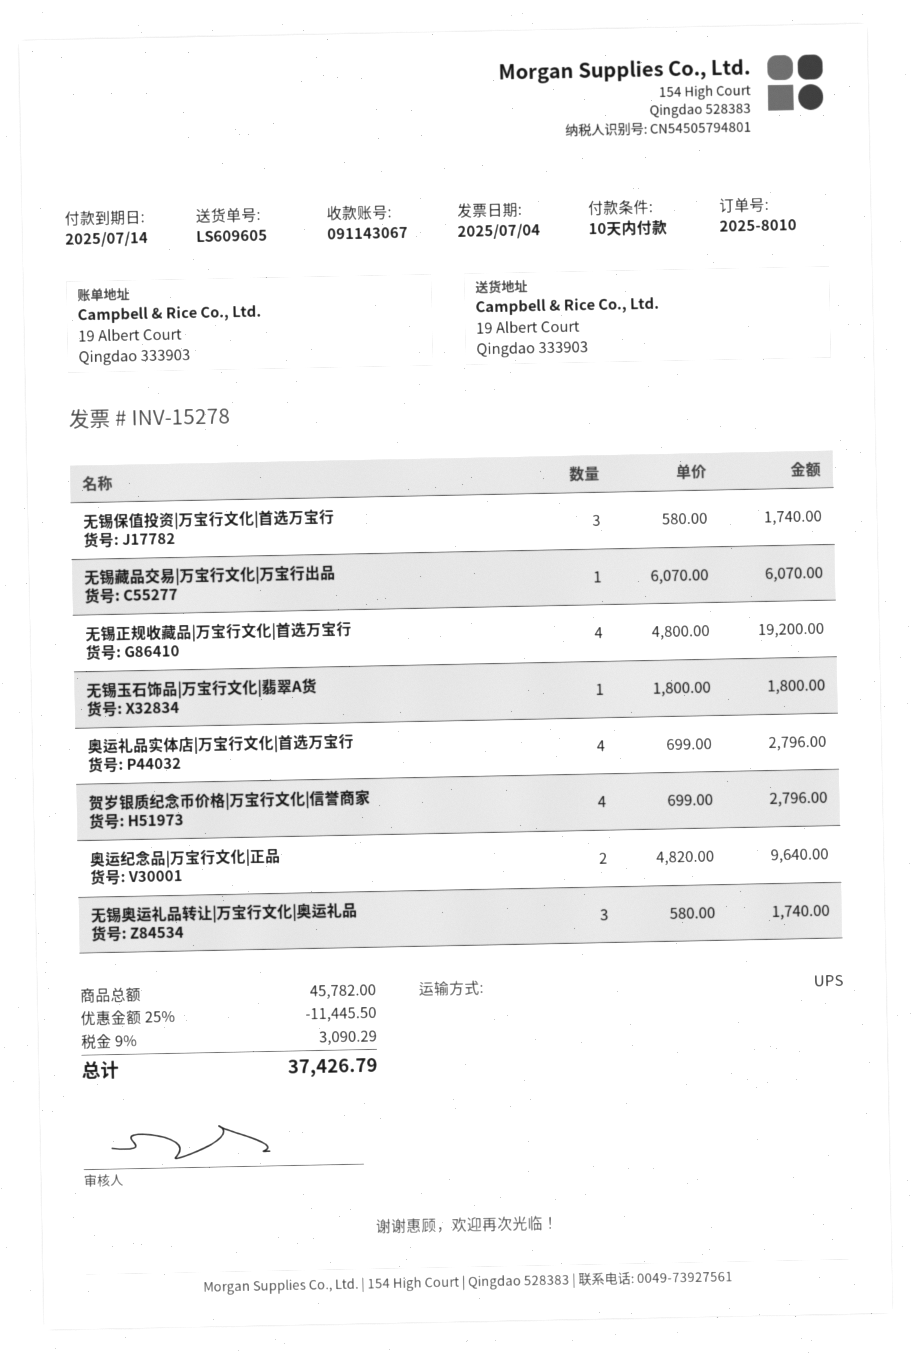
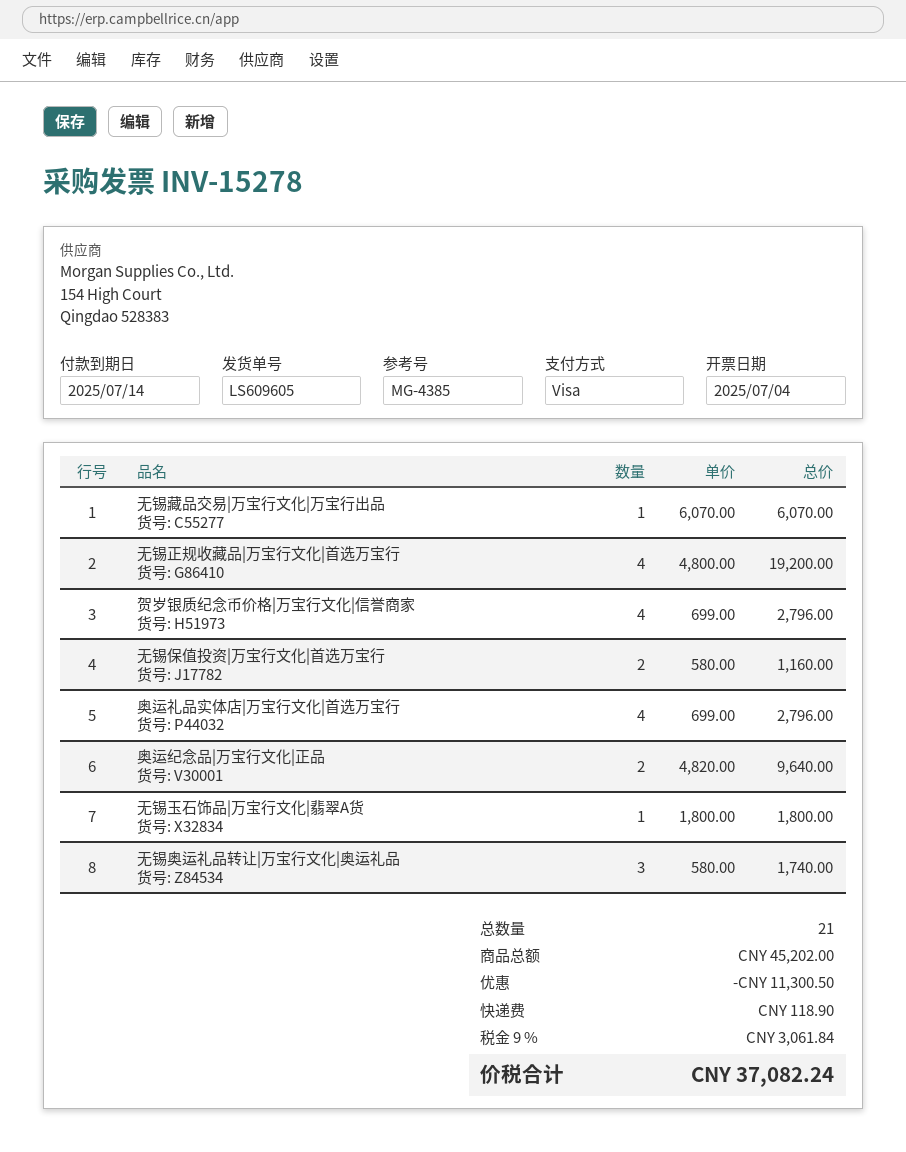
无锡保值投资|万宝行文化|首选万宝行: 3 x 580.00 = 1740.00 -> 2 x 580.00 = 1160.00
subtotal: 45782.00 -> 45202.00
discount: 11445.50 -> 11300.50
shipping: none -> 118.90
tax: 9% = 3090.29 -> 9% = 3061.84
total: 37426.79 -> 37082.24

